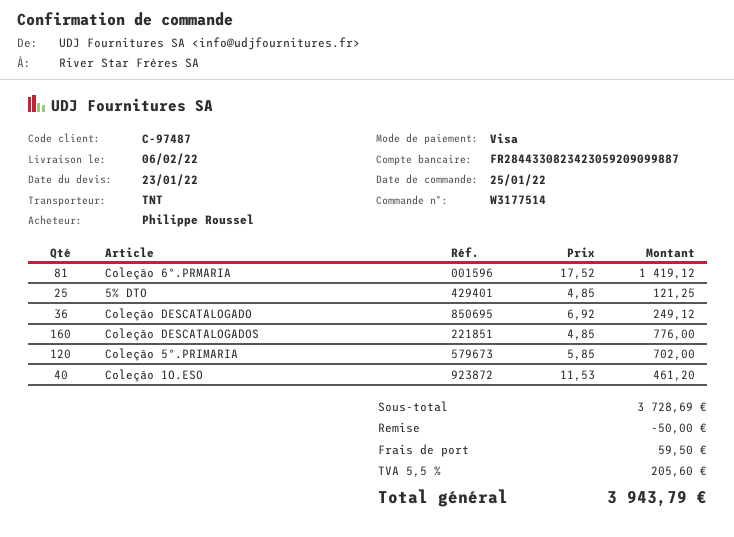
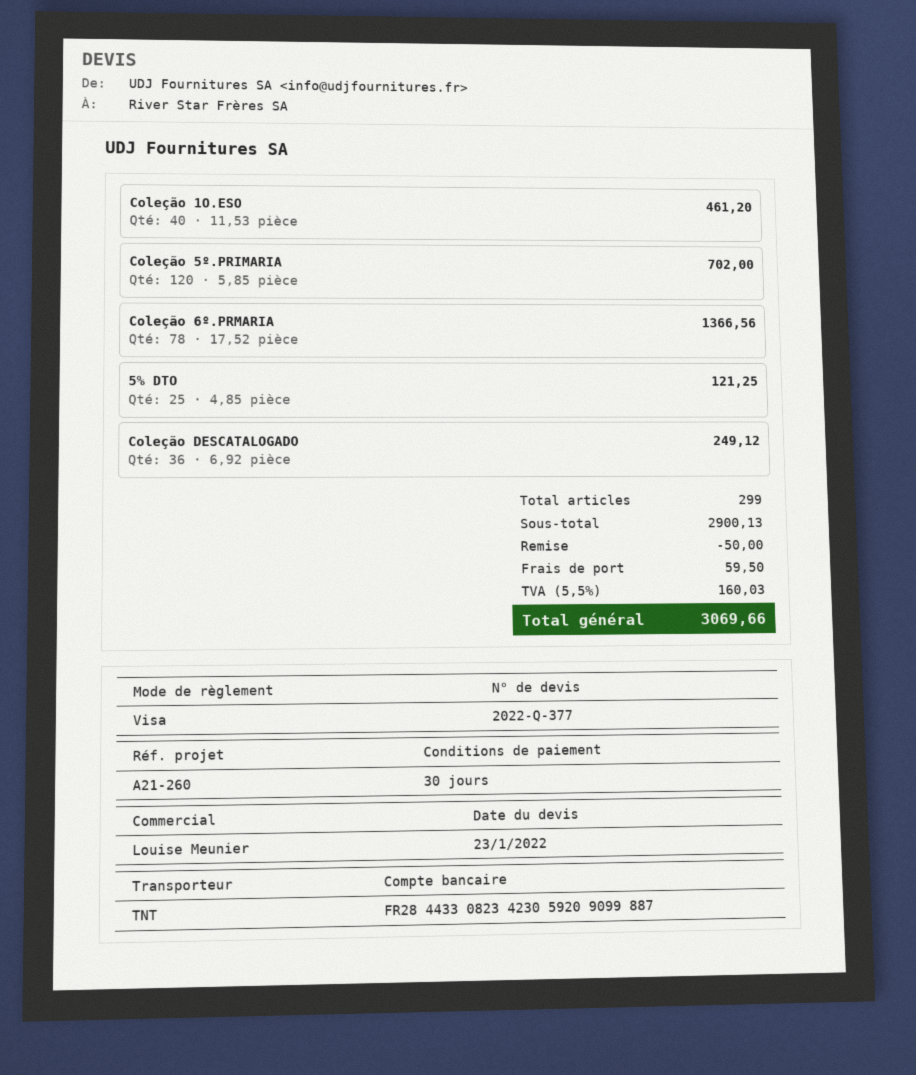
Coleção 6º.PRMARIA: 81 x 17.52 = 1419.12 -> 78 x 17.52 = 1366.56
Coleção DESCATALOGADOS: 160 x 4.85 = 776.00 -> none
subtotal: 3728.69 -> 2900.13
tax: 5.5% = 205.60 -> 5.5% = 160.03
total: 3943.79 -> 3069.66

